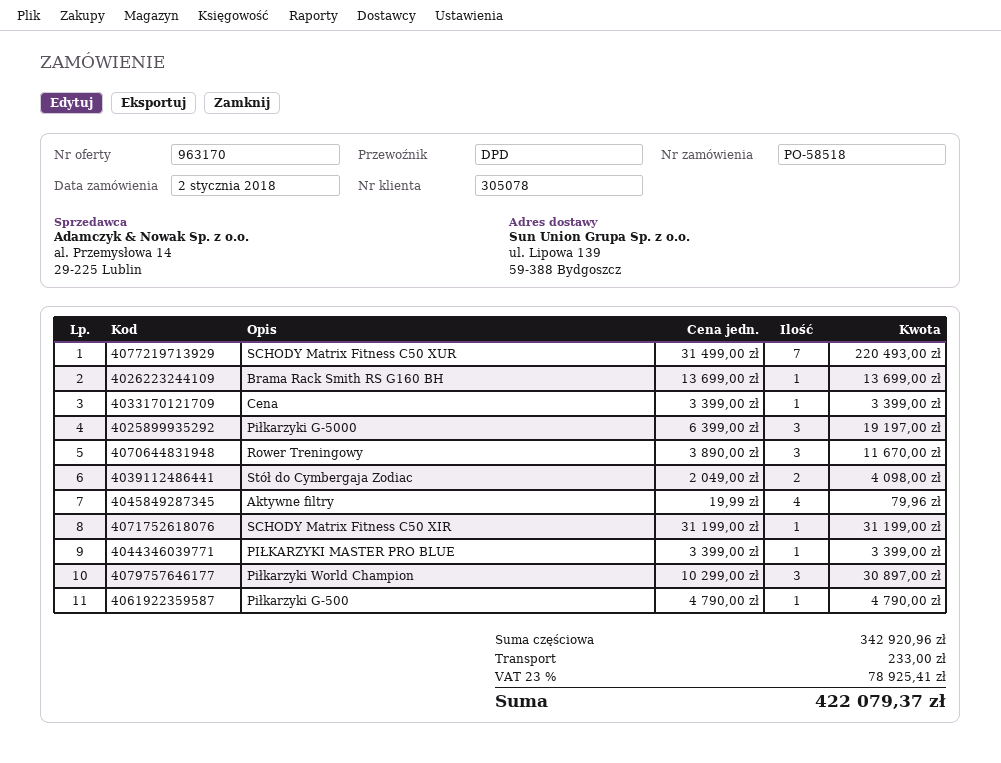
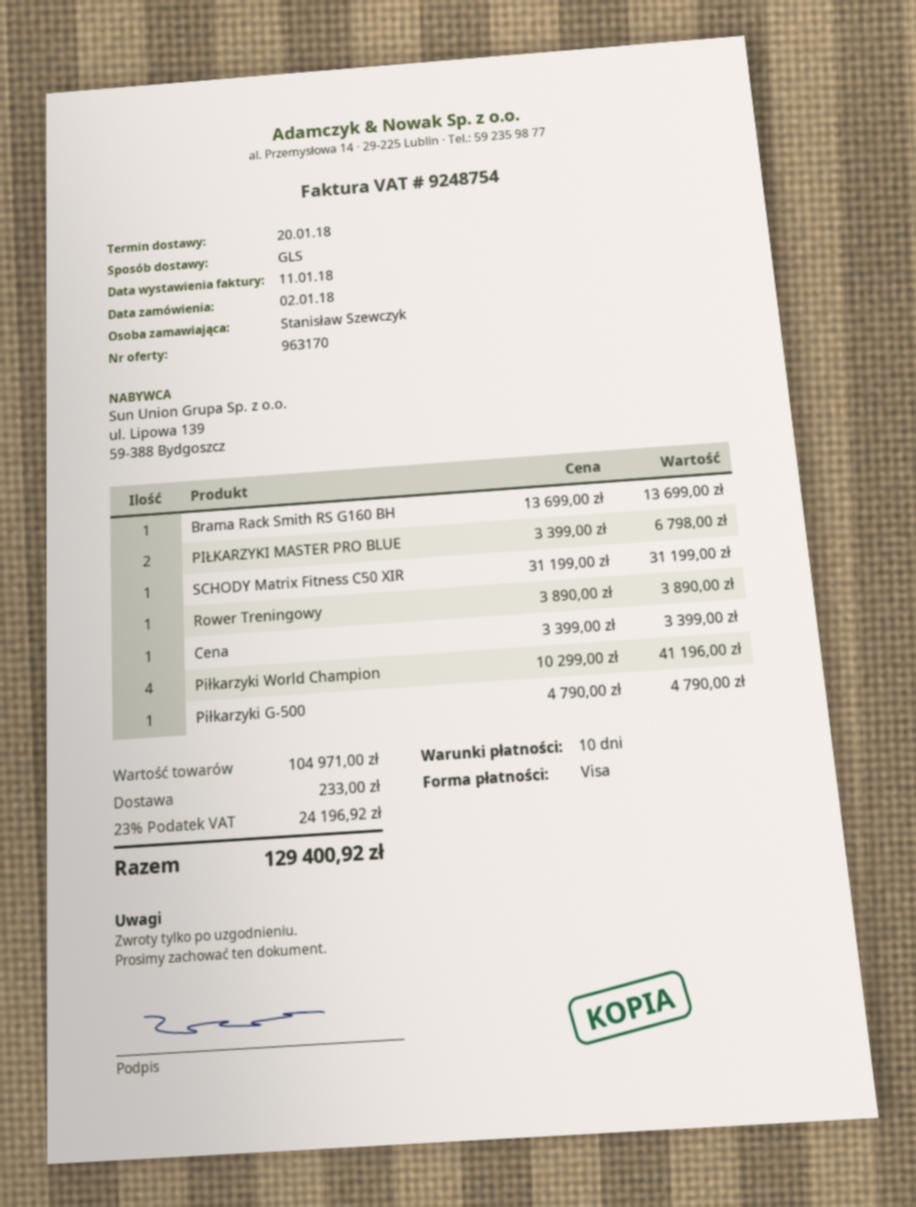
shipping method: DPD -> GLS
SCHODY Matrix Fitness C50 XUR: 7 x 31499.00 = 220493.00 -> none
Piłkarzyki G-5000: 3 x 6399.00 = 19197.00 -> none
Rower Treningowy: 3 x 3890.00 = 11670.00 -> 1 x 3890.00 = 3890.00
Stół do Cymbergaja Zodiac: 2 x 2049.00 = 4098.00 -> none
Aktywne filtry: 4 x 19.99 = 79.96 -> none
PIŁKARZYKI MASTER PRO BLUE: 1 x 3399.00 = 3399.00 -> 2 x 3399.00 = 6798.00
Piłkarzyki World Champion: 3 x 10299.00 = 30897.00 -> 4 x 10299.00 = 41196.00
subtotal: 342920.96 -> 104971.00
tax: 23% = 78925.41 -> 23% = 24196.92
total: 422079.37 -> 129400.92

